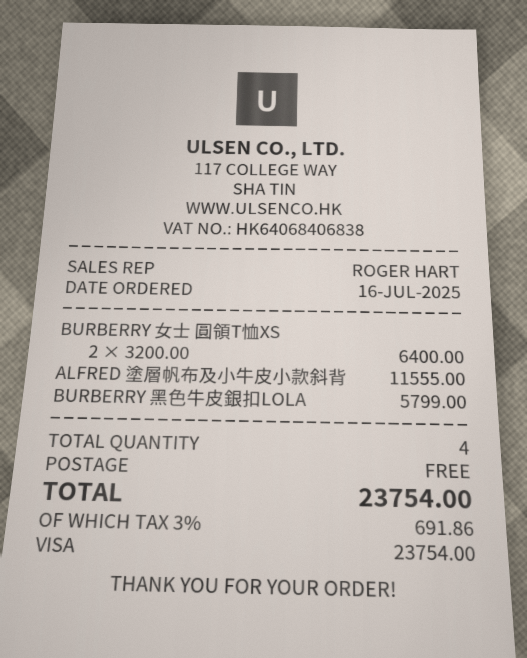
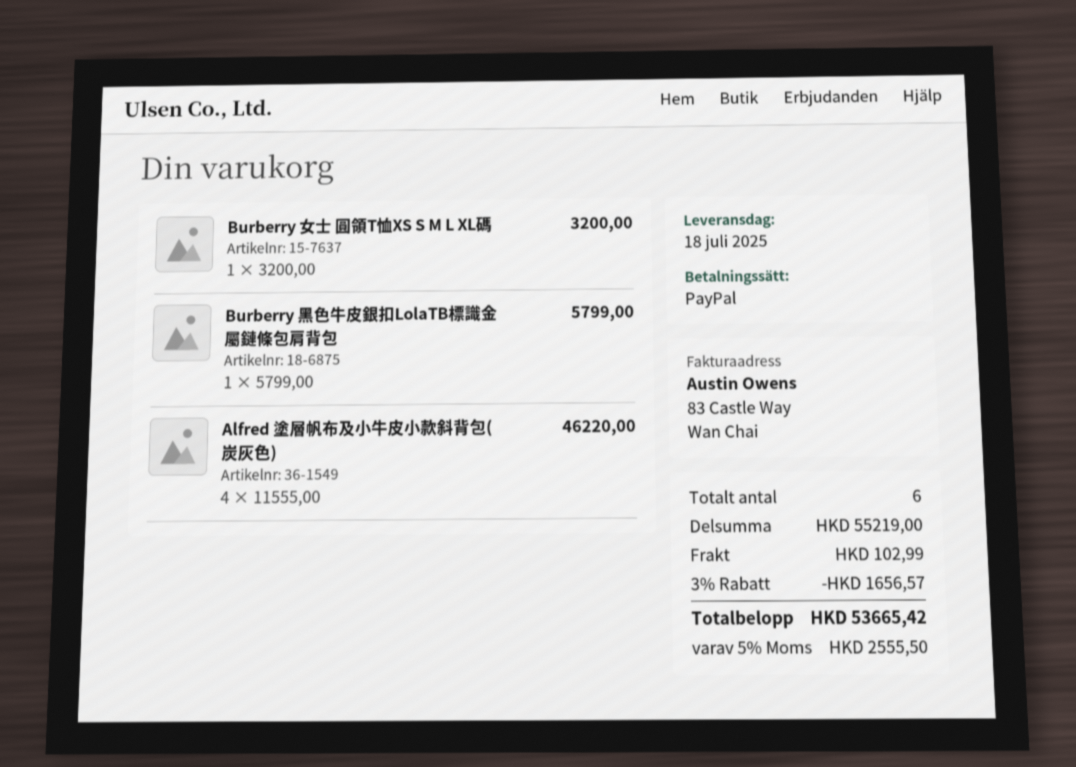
payment method: Visa -> PayPal
BURBERRY 女士 圓領T恤XS: 2 x 3200.00 = 6400.00 -> 1 x 3200.00 = 3200.00
ALFRED 塗層帆布及小牛皮小款斜背: 1 x 11555.00 = 11555.00 -> 4 x 11555.00 = 46220.00
total quantity: 4 -> 6
discount: none -> 3% = 1656.57
shipping: 0.00 -> 102.99
tax: 3% = 691.86 -> 5% = 2555.50
total: 23754.00 -> 53665.42

